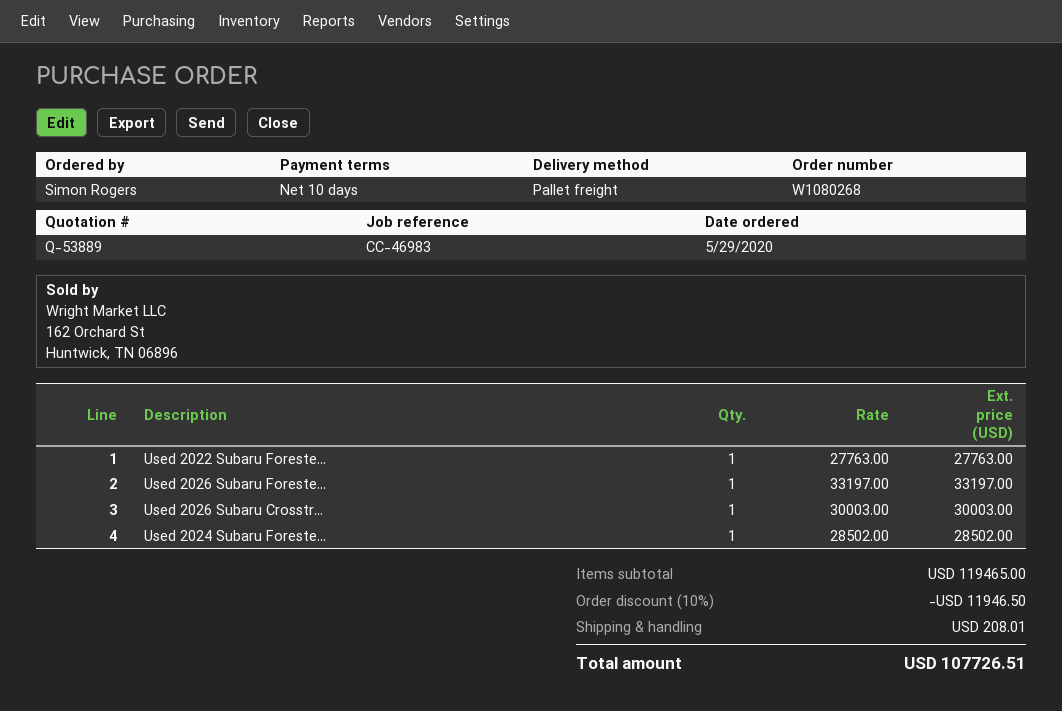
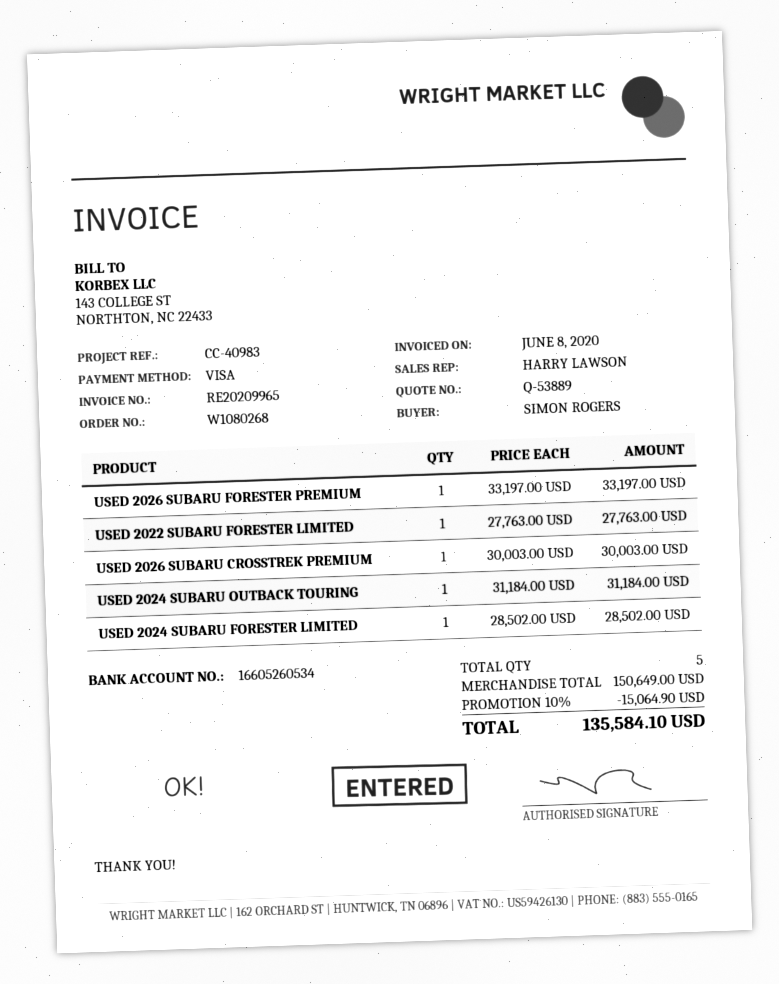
reference: CC-46983 -> CC-40983
USED 2024 SUBARU OUTBACK TOURING: none -> 1 x 31184.00 = 31184.00
subtotal: 119465.00 -> 150649.00
discount: 10% = 11946.50 -> 10% = 15064.90
shipping: 208.01 -> none
total: 107726.51 -> 135584.10

